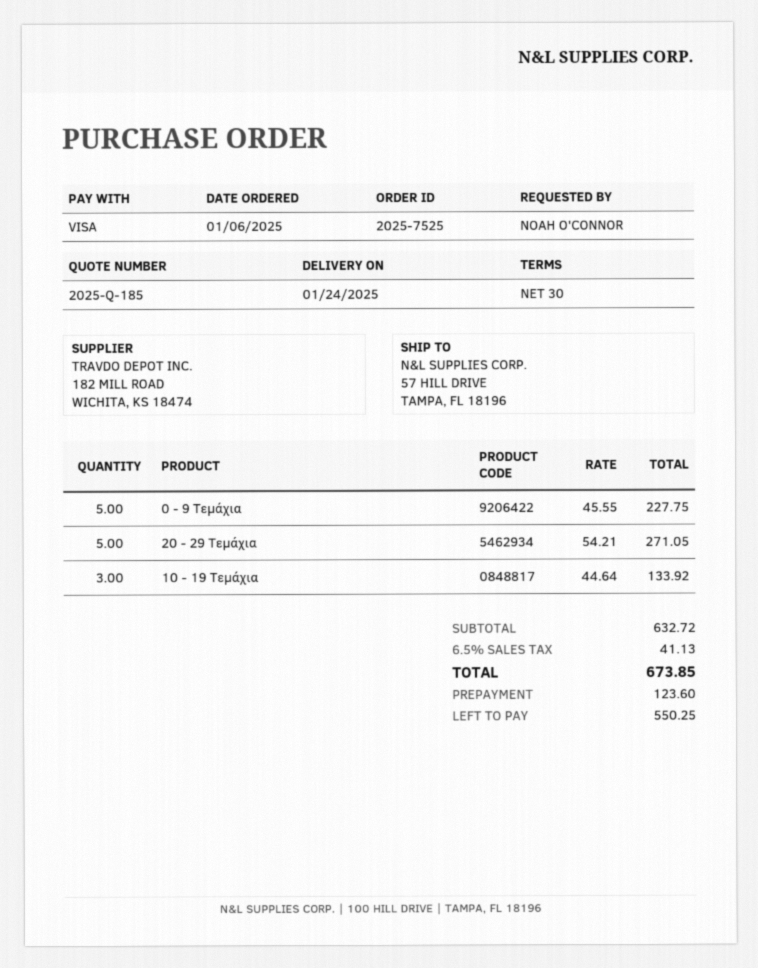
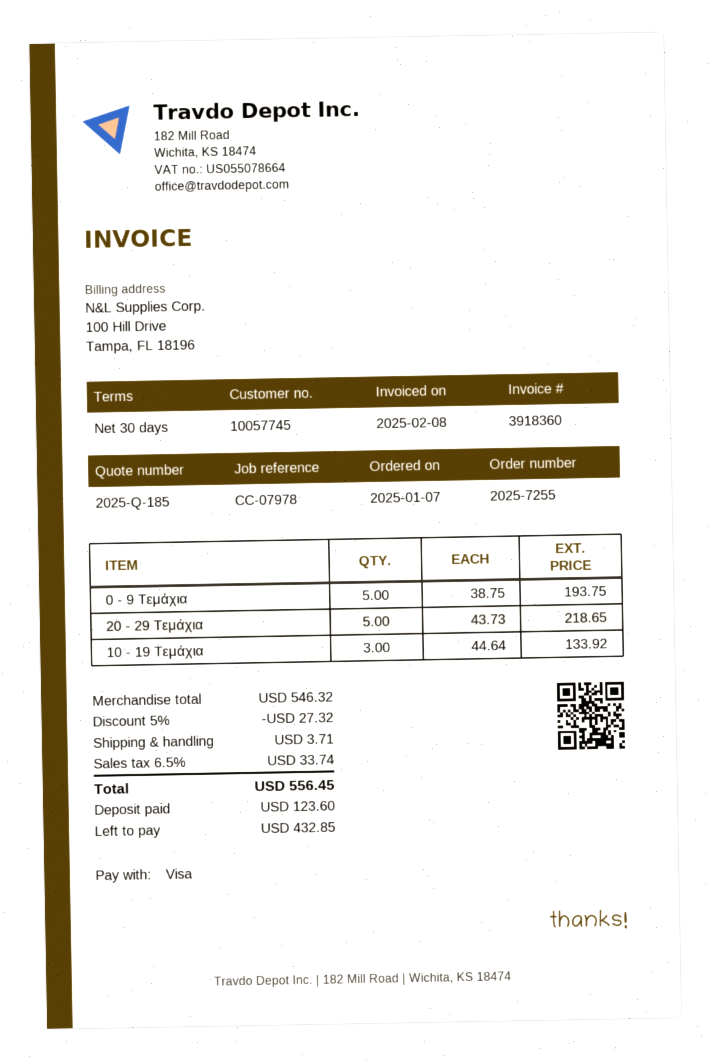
order number: 2025-7525 -> 2025-7255
order date: 2025-01-06 -> 2025-01-07
0 - 9 Τεμάχια: 5 x 45.55 = 227.75 -> 5 x 38.75 = 193.75
20 - 29 Τεμάχια: 5 x 54.21 = 271.05 -> 5 x 43.73 = 218.65
subtotal: 632.72 -> 546.32
discount: none -> 5% = 27.32
shipping: none -> 3.71
tax: 6.5% = 41.13 -> 6.5% = 33.74
total: 673.85 -> 556.45
balance: 550.25 -> 432.85

